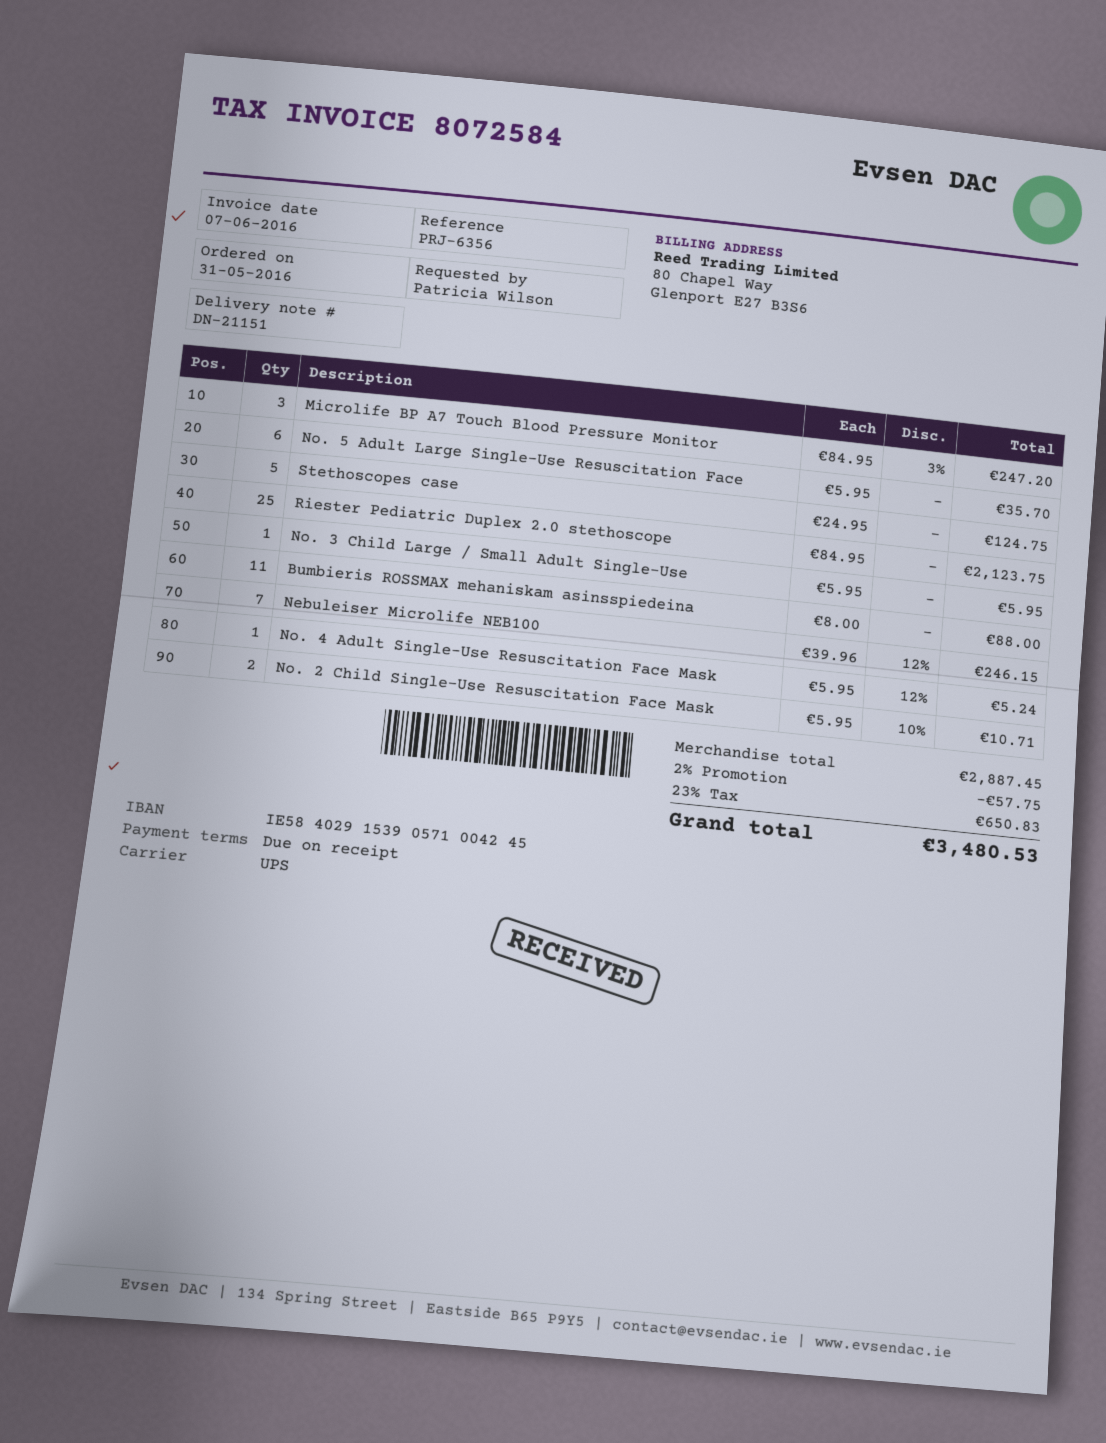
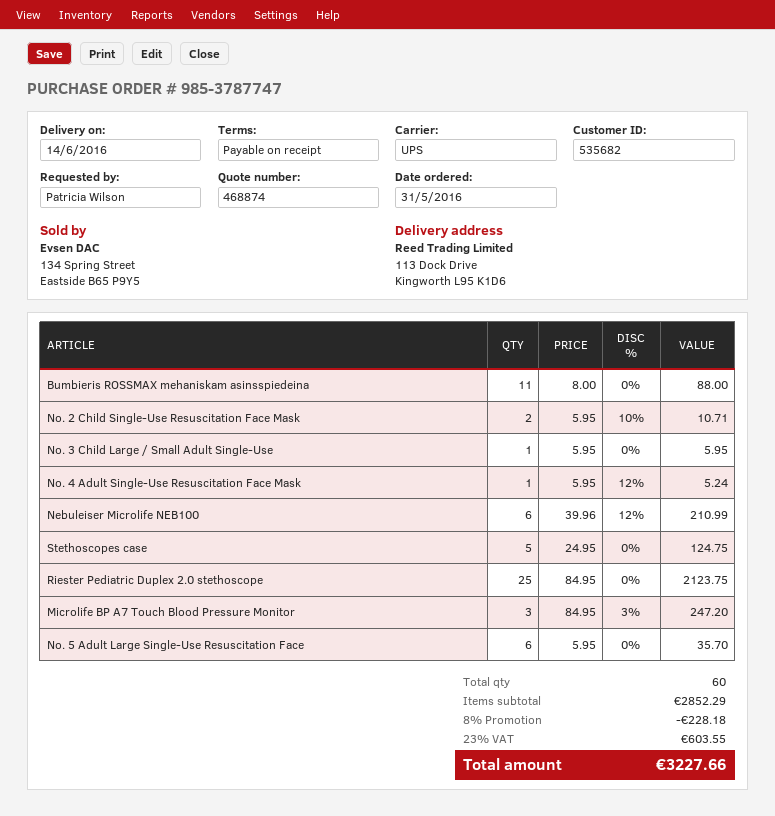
Nebuleiser Microlife NEB100: 7 x 39.96 - 12% = 246.15 -> 6 x 39.96 - 12% = 210.99
subtotal: 2887.45 -> 2852.29
discount: 2% = 57.75 -> 8% = 228.18
tax: 23% = 650.83 -> 23% = 603.55
total: 3480.53 -> 3227.66

